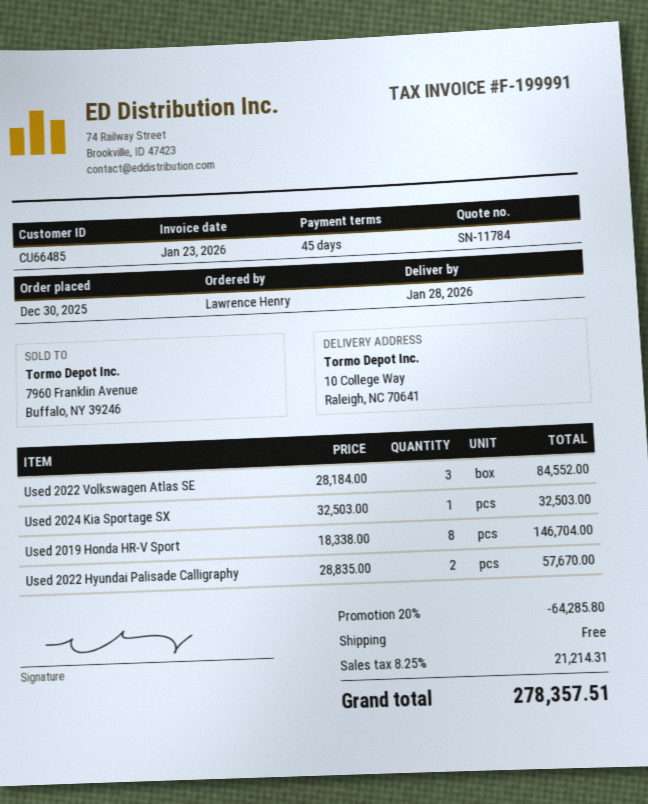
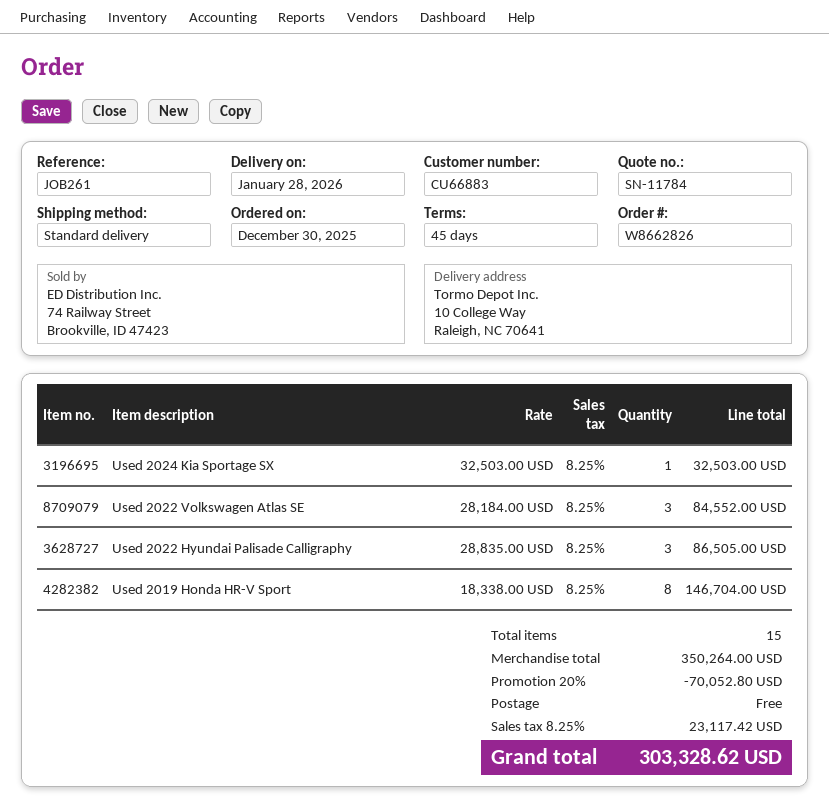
customer number: CU66485 -> CU66883
Used 2022 Hyundai Palisade Calligraphy: 2 x 28835.00 = 57670.00 -> 3 x 28835.00 = 86505.00
discount: 20% = 64285.80 -> 20% = 70052.80
tax: 8.25% = 21214.31 -> 8.25% = 23117.42
total: 278357.51 -> 303328.62

